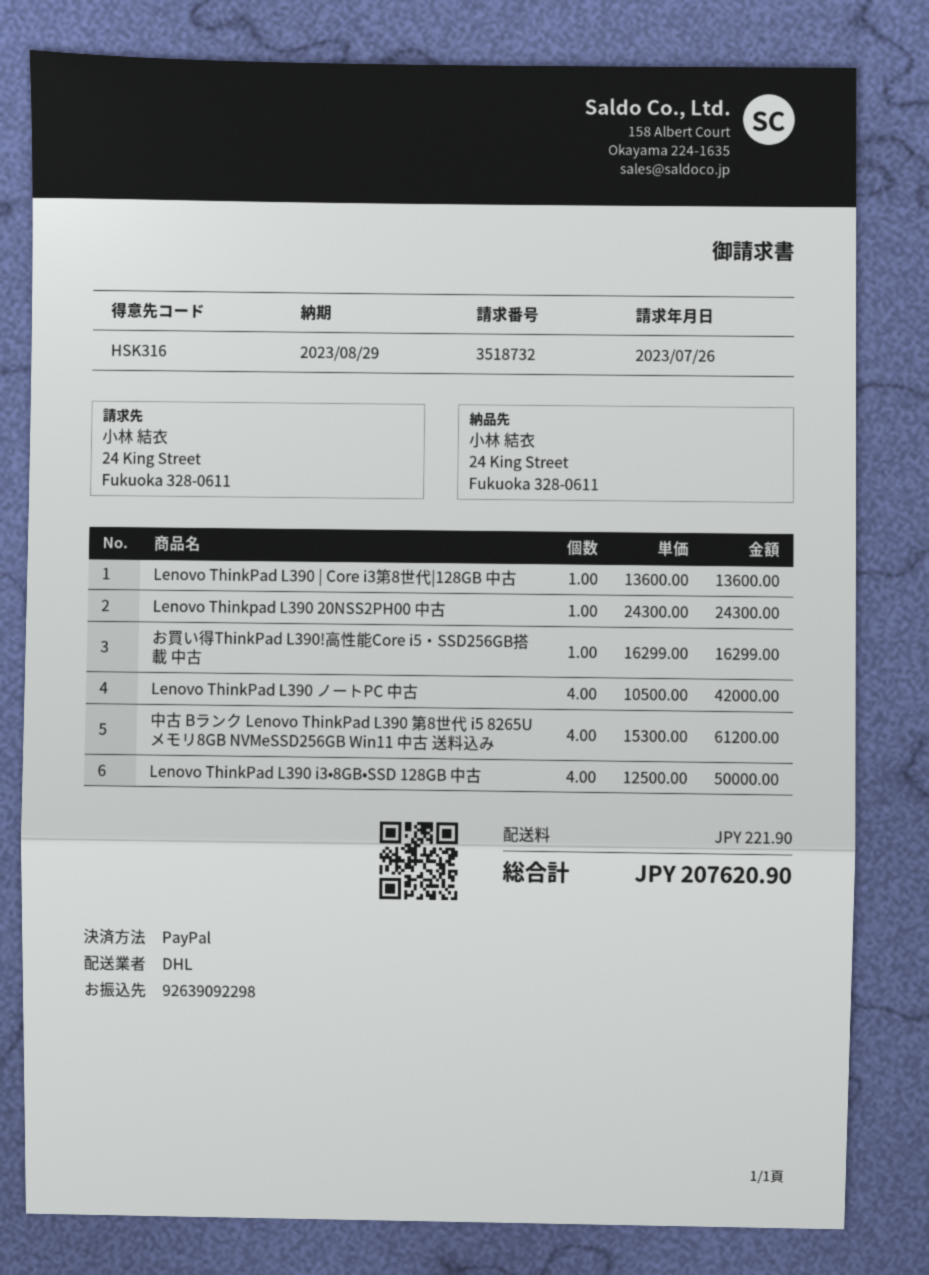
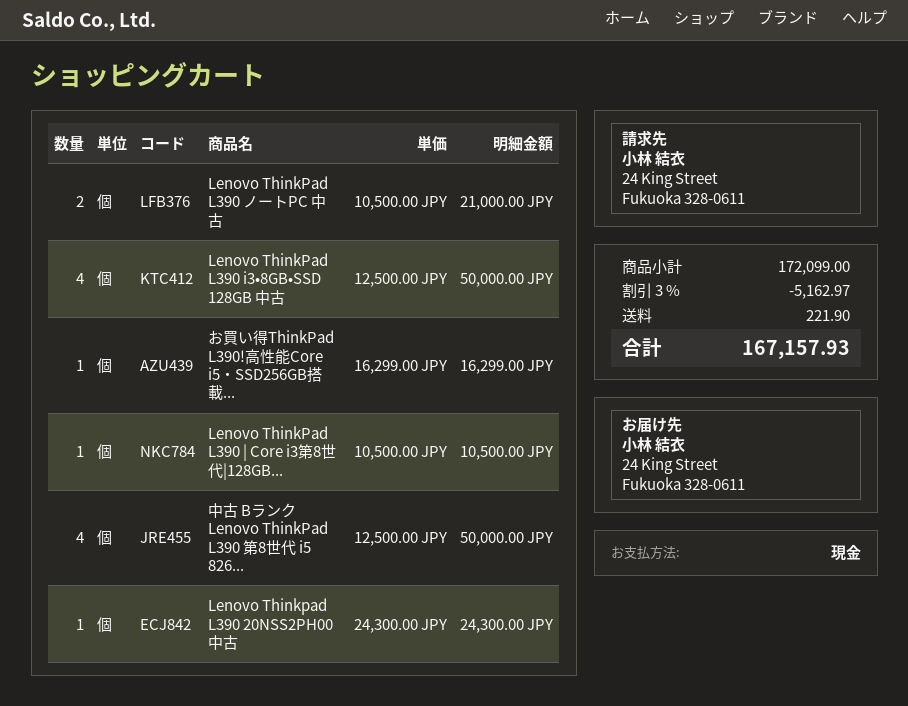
payment method: PayPal -> cash
Lenovo ThinkPad L390 | Core i3第8世代|128GB 中古: 1 x 13600.00 = 13600.00 -> 1 x 10500.00 = 10500.00
Lenovo ThinkPad L390 ノートPC 中古: 4 x 10500.00 = 42000.00 -> 2 x 10500.00 = 21000.00
中古 Bランク Lenovo ThinkPad L390 第8世代 i5 8265U メモリ8GB NVMeSSD256GB Win11 中古 送料込み: 4 x 15300.00 = 61200.00 -> 4 x 12500.00 = 50000.00
discount: none -> 3% = 5162.97
total: 207620.90 -> 167157.93

